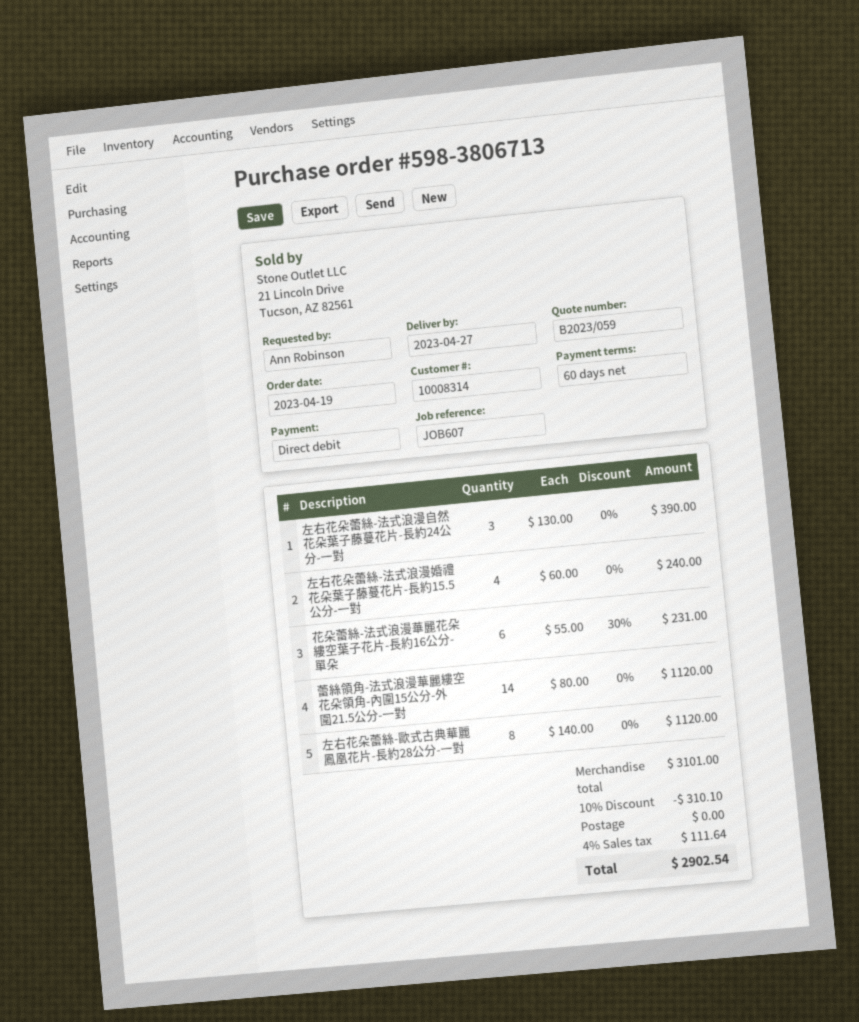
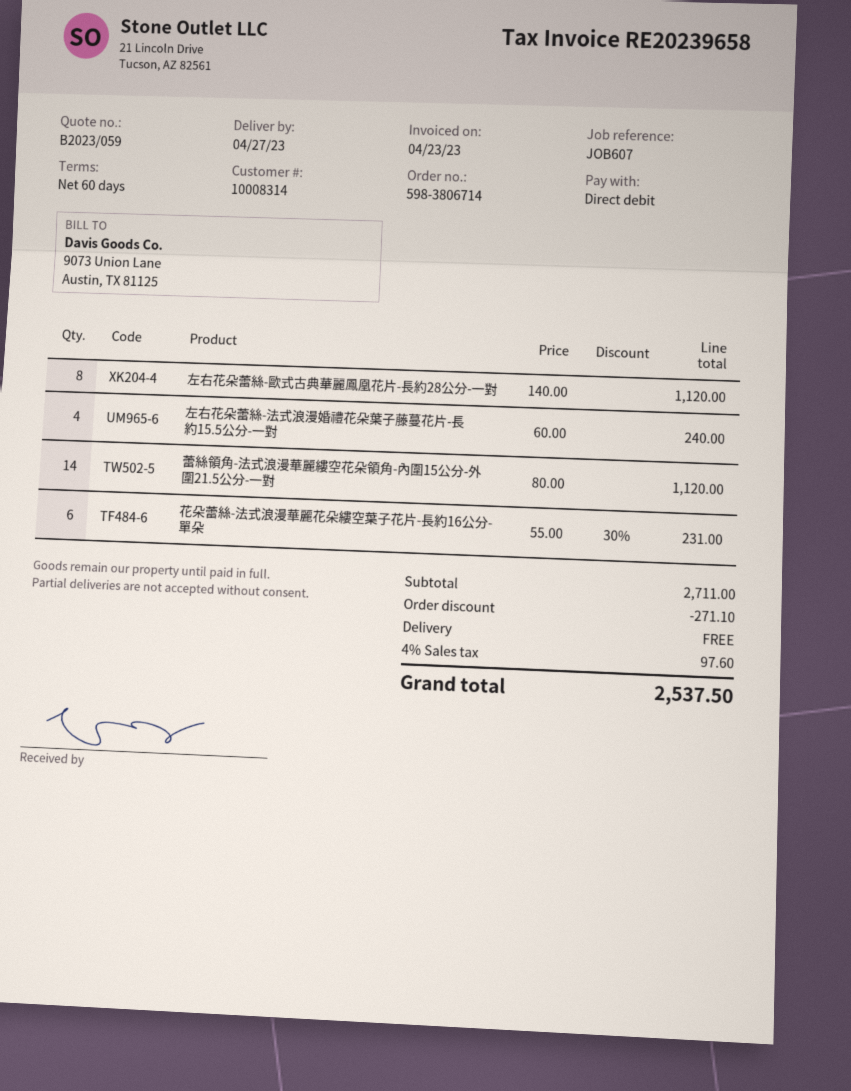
order number: 598-3806713 -> 598-3806714
左右花朵蕾絲-法式浪漫自然花朵葉子藤蔓花片-長約24公分-一對: 3 x 130.00 = 390.00 -> none
subtotal: 3101.00 -> 2711.00
discount: 310.10 -> 271.10
tax: 4% = 111.64 -> 4% = 97.60
total: 2902.54 -> 2537.50

